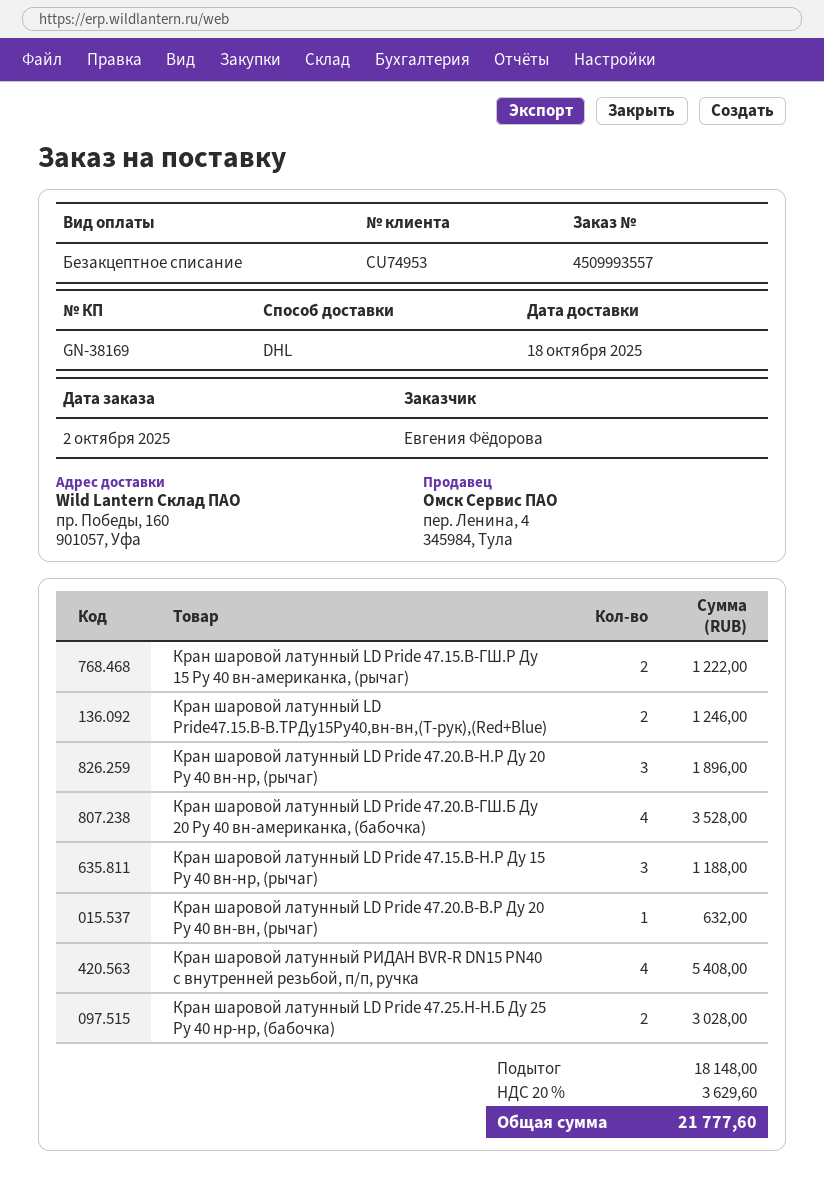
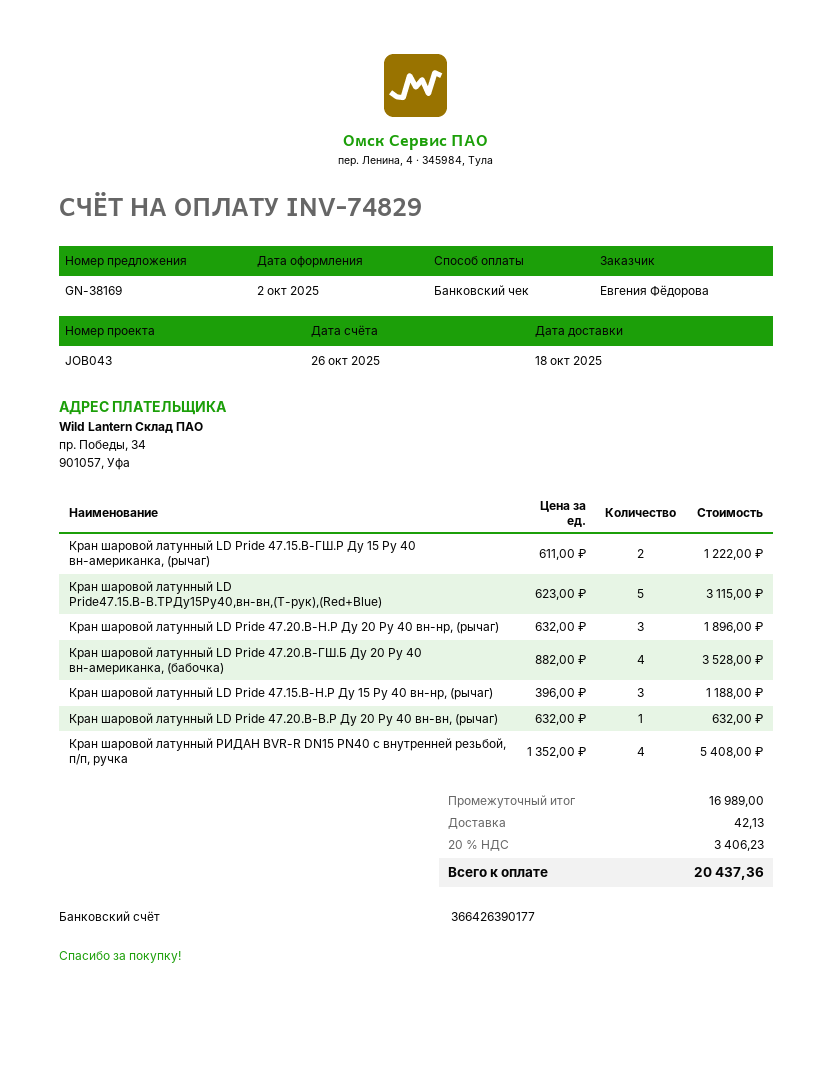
payment method: direct debit -> cheque
Кран шаровой латунный LD Pride47.15.В-В.ТРДу15Ру40,вн-вн,(Т-рук),(Red+Blue): 2 for 1246.00 -> 5 for 3115.00
Кран шаровой латунный LD Pride 47.25.Н-Н.Б Ду 25 Ру 40 нр-нр, (бабочка): 2 for 3028.00 -> none
subtotal: 18148.00 -> 16989.00
shipping: none -> 42.13
tax: 20% = 3629.60 -> 20% = 3406.23
total: 21777.60 -> 20437.36

